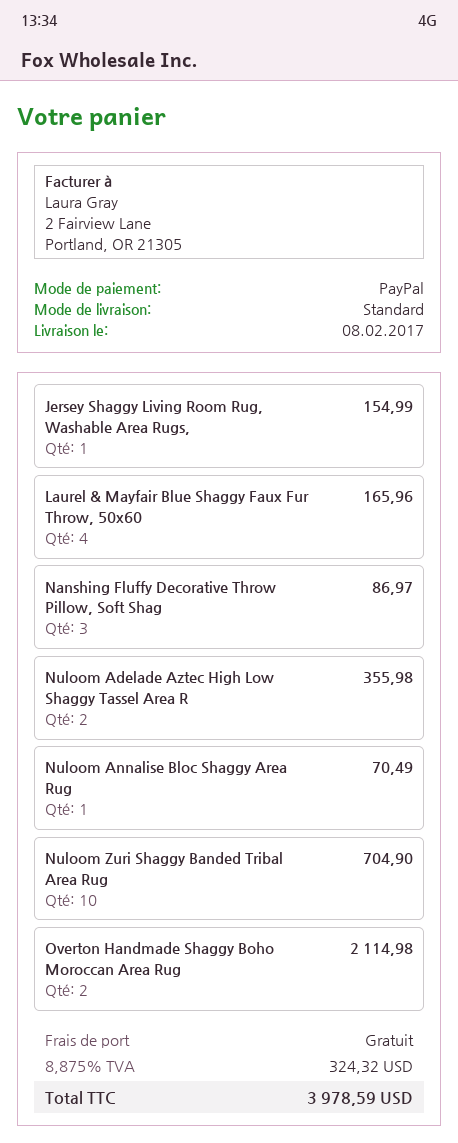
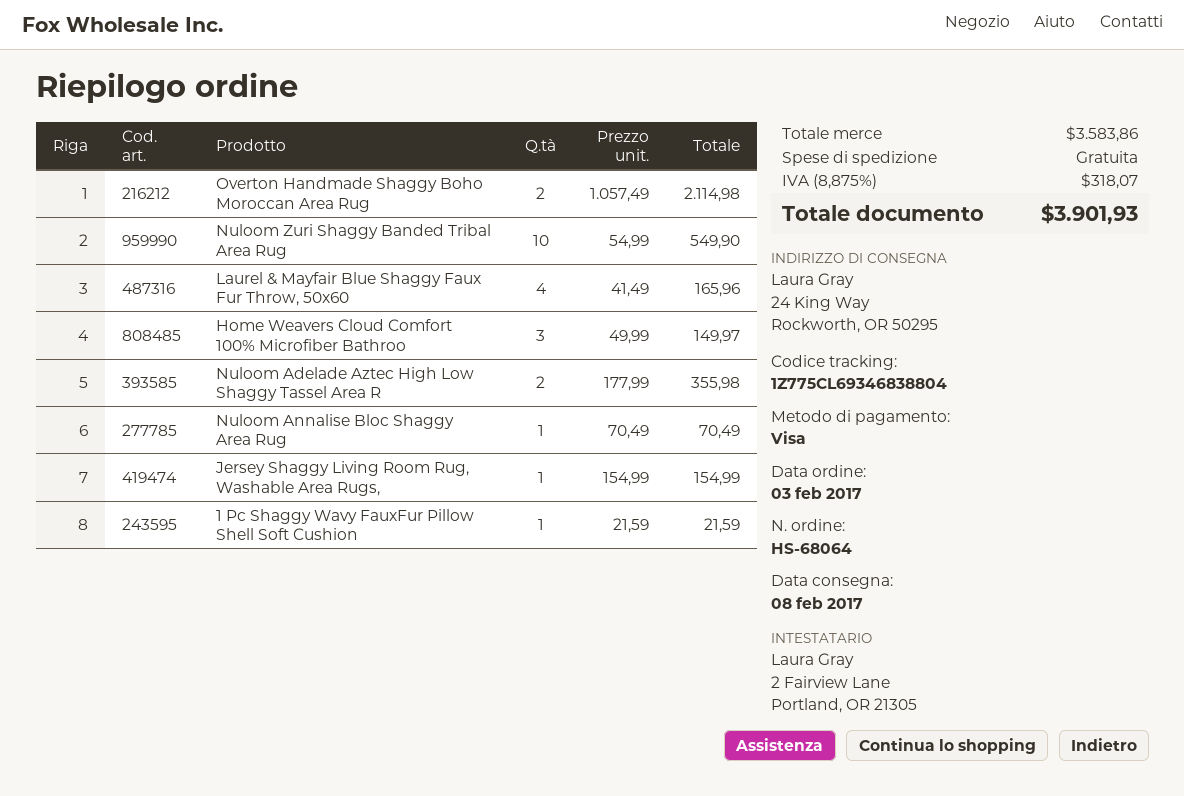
payment method: PayPal -> Visa
Nanshing Fluffy Decorative Throw Pillow, Soft Shag: 3 for 86.97 -> none
Nuloom Zuri Shaggy Banded Tribal Area Rug: 10 for 704.90 -> 10 for 549.90
Home Weavers Cloud Comfort 100% Microfiber Bathroo: none -> 3 for 149.97
1 Pc Shaggy Wavy FauxFur Pillow Shell Soft Cushion: none -> 1 for 21.59
tax: 8.875% = 324.32 -> 8.875% = 318.07
total: 3978.59 -> 3901.93

